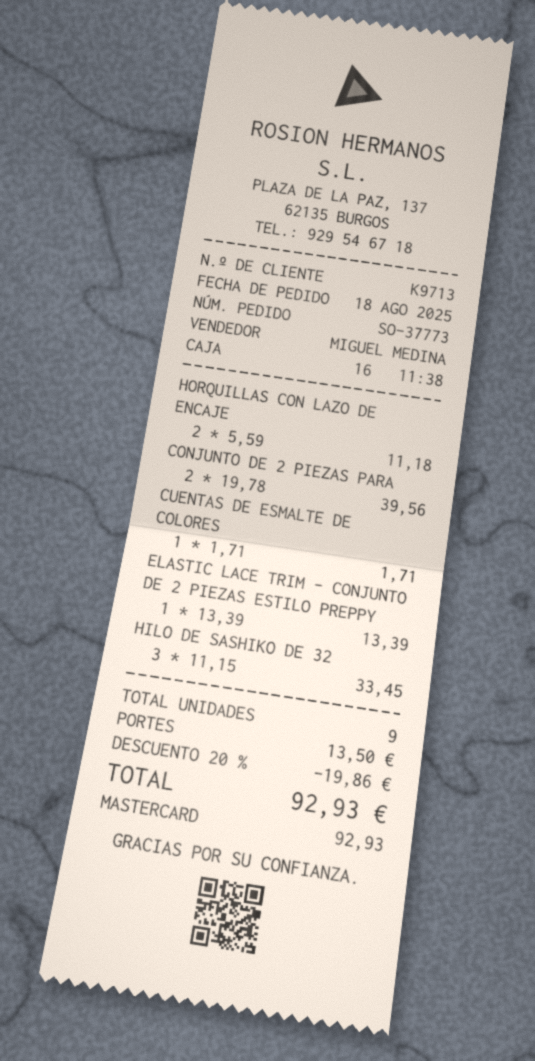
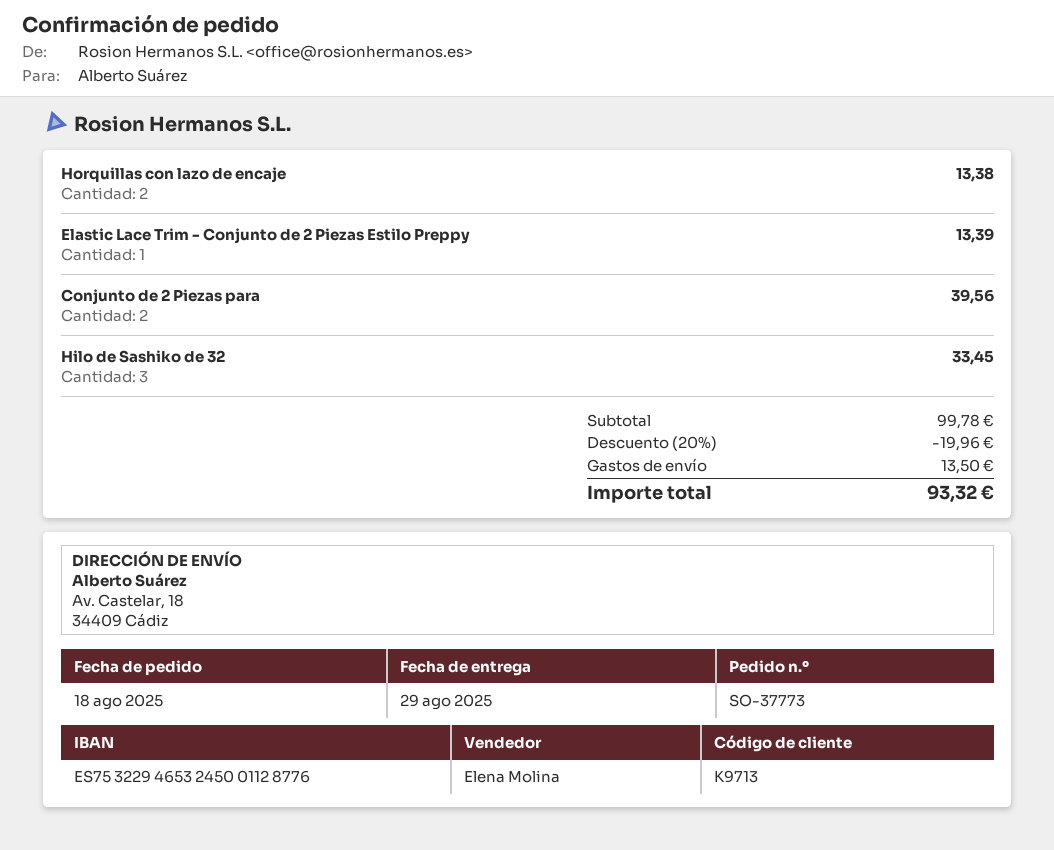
sales rep: MIGUEL MEDINA -> Elena Molina
HORQUILLAS CON LAZO DE ENCAJE: 2 for 11.18 -> 2 for 13.38
CUENTAS DE ESMALTE DE COLORES: 1 for 1.71 -> none
discount: 20% = 19.86 -> 20% = 19.96
total: 92.93 -> 93.32

